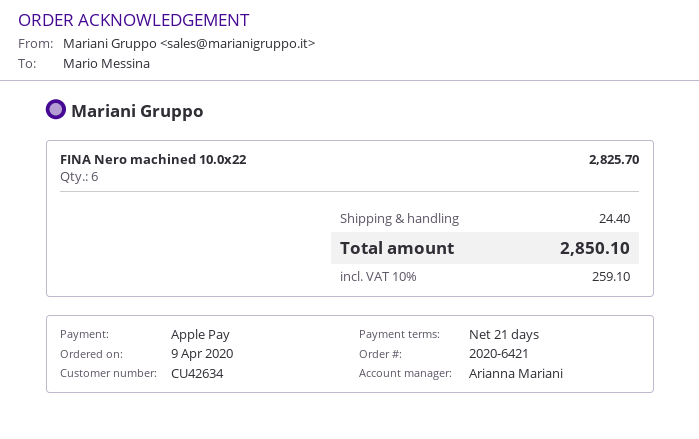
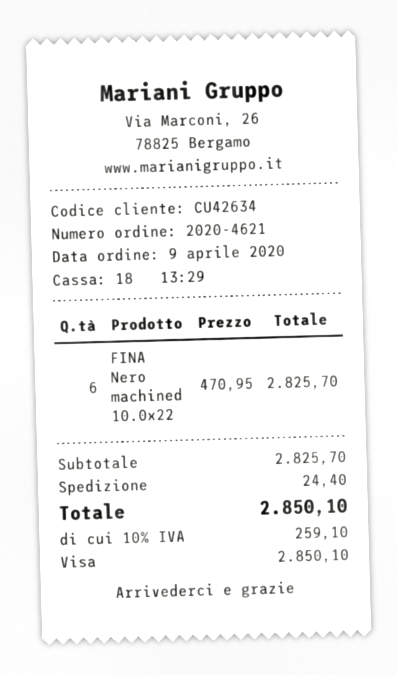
order number: 2020-6421 -> 2020-4621
payment method: Apple Pay -> Visa

